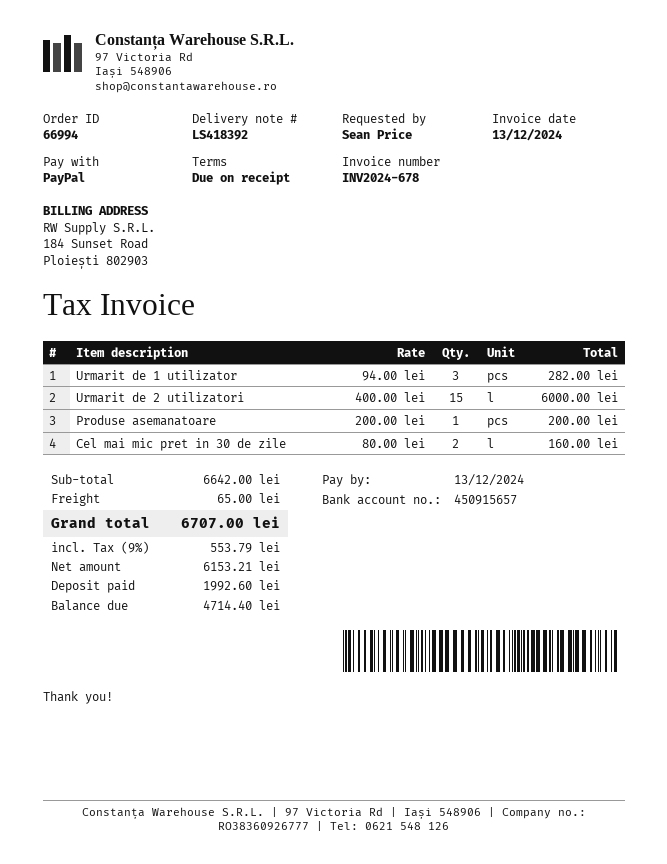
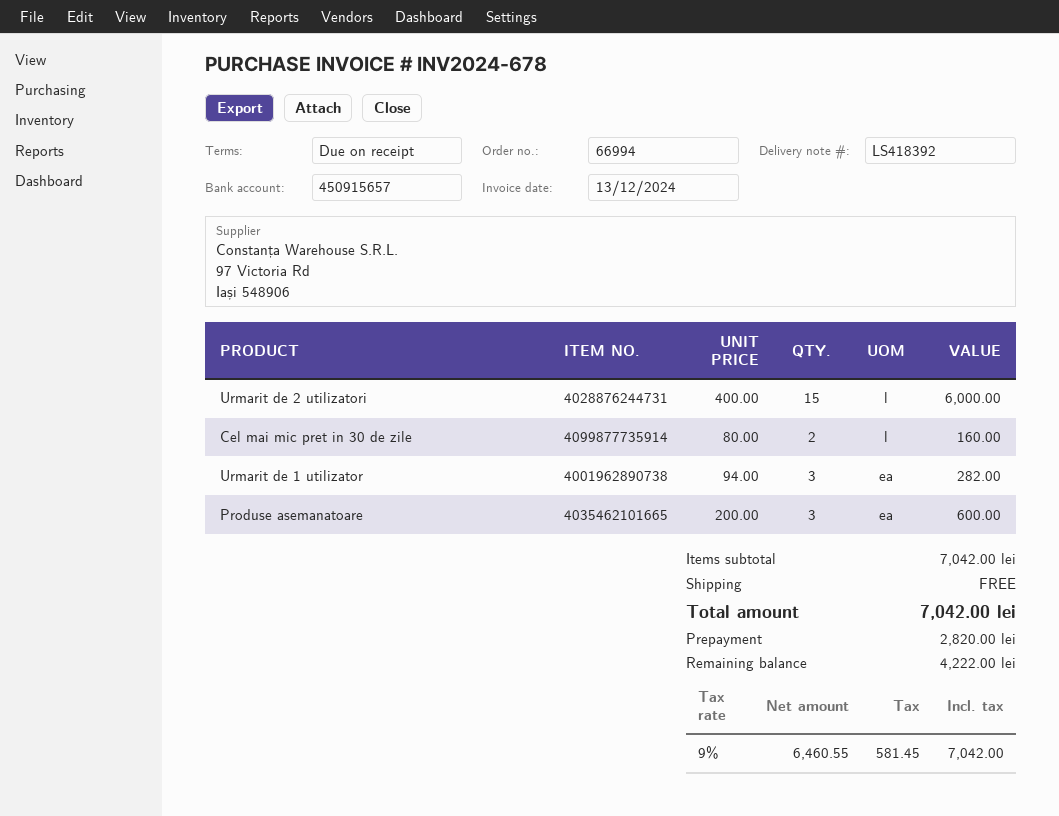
Produse asemanatoare: 1 x 200.00 = 200.00 -> 3 x 200.00 = 600.00
subtotal: 6642.00 -> 7042.00
shipping: 65.00 -> 0.00
net: 6153.21 -> 6460.55
tax: 9% = 553.79 -> 9% = 581.45
total: 6707.00 -> 7042.00
deposit: 1992.60 -> 2820.00
balance: 4714.40 -> 4222.00

